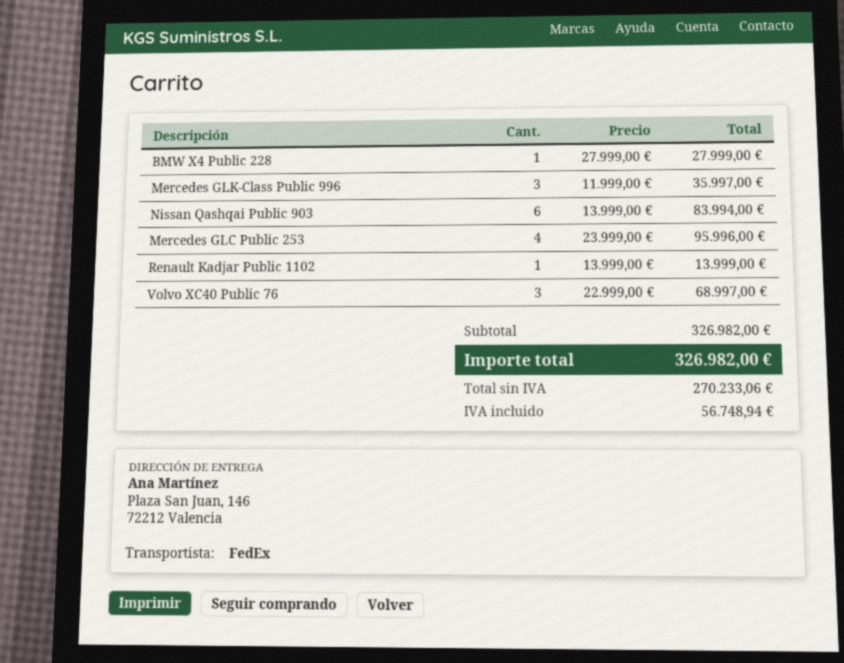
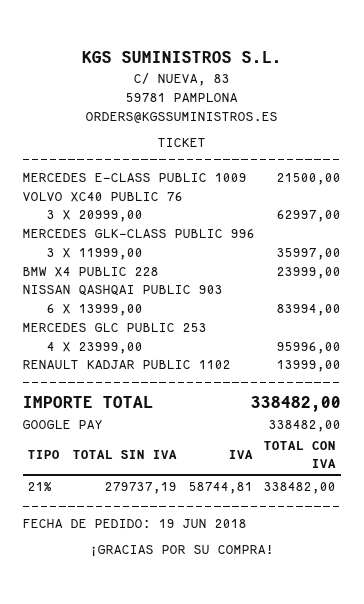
BMW X4 Public 228: 1 x 27999.00 = 27999.00 -> 1 x 23999.00 = 23999.00
Volvo XC40 Public 76: 3 x 22999.00 = 68997.00 -> 3 x 20999.00 = 62997.00
MERCEDES E-CLASS PUBLIC 1009: none -> 1 x 21500.00 = 21500.00
net: 270233.06 -> 279737.19
tax: 56748.94 -> 58744.81
total: 326982.00 -> 338482.00

